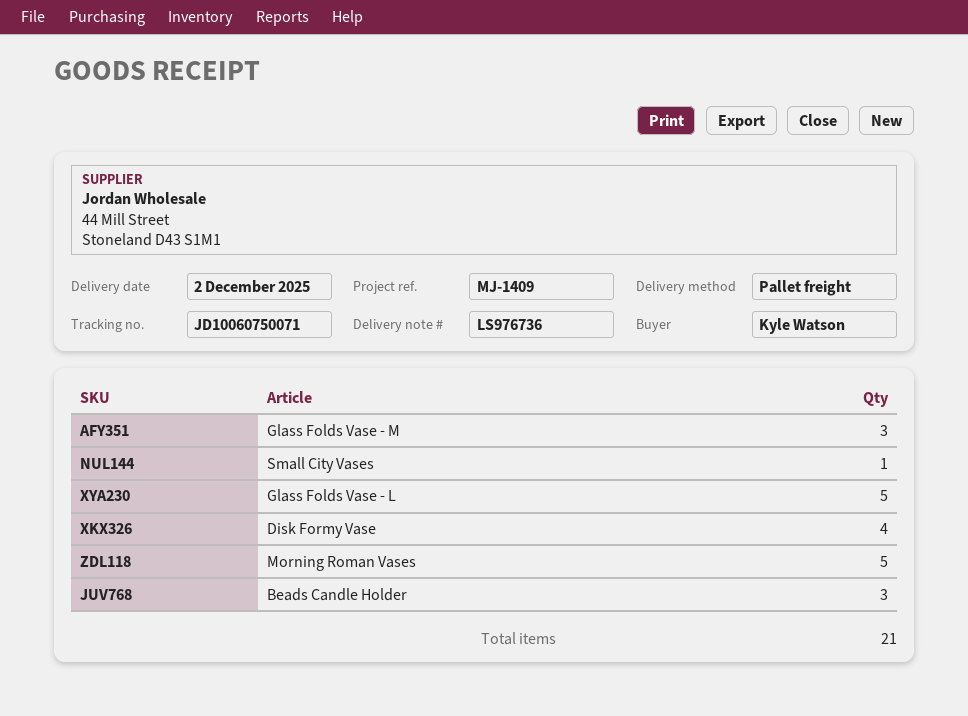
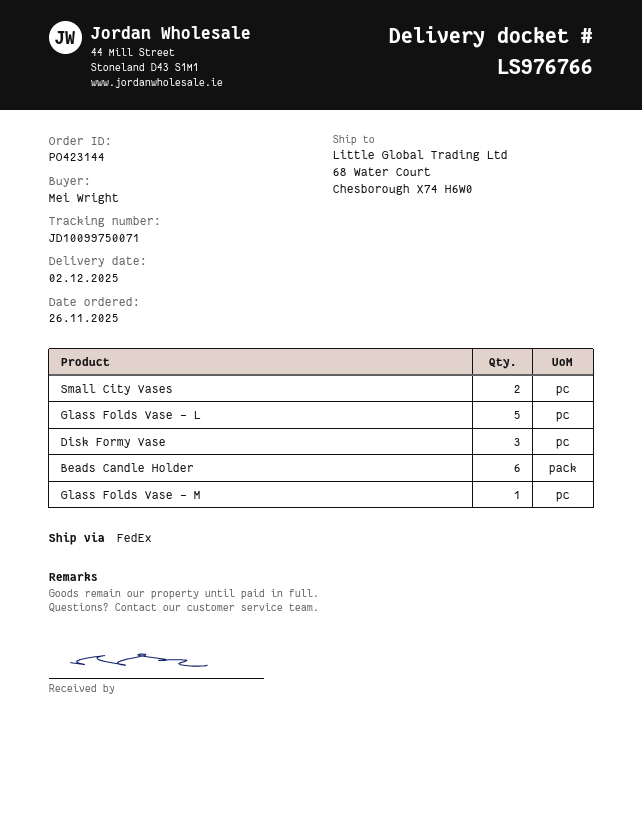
delivery note number: LS976736 -> LS976766
ordered by: Kyle Watson -> Mei Wright
shipping method: pallet freight -> FedEx
tracking number: JD10060750071 -> JD10099750071
Glass Folds Vase - M: 3 -> 1
Small City Vases: 1 -> 2
Disk Formy Vase: 4 -> 3
Morning Roman Vases: 5 -> none
Beads Candle Holder: 3 -> 6

